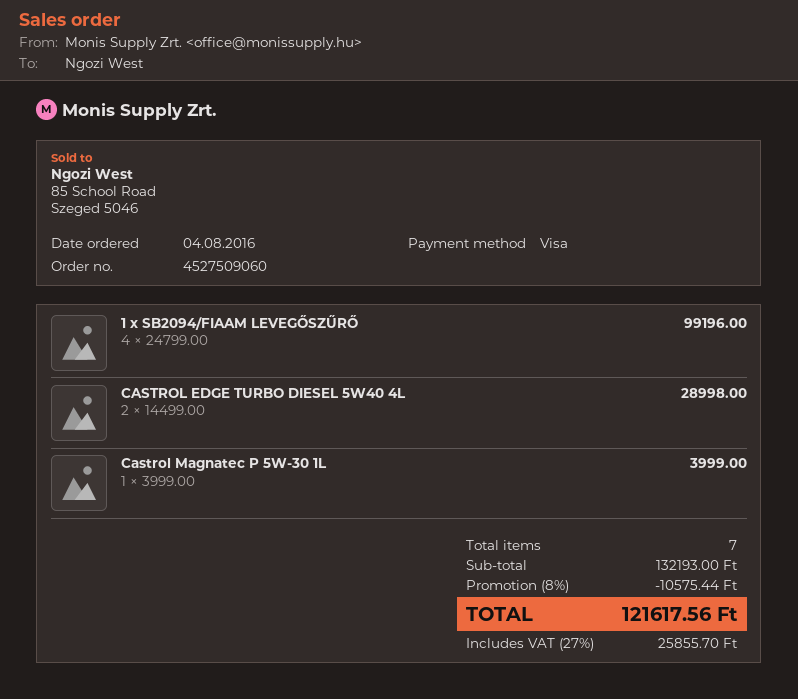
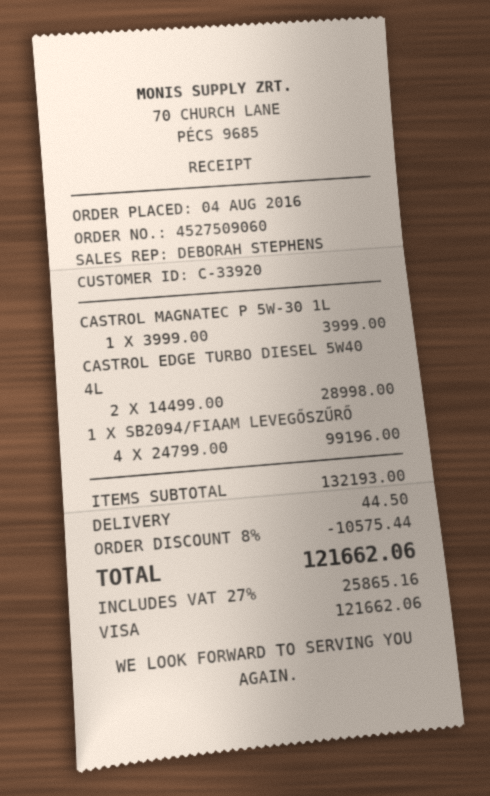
shipping: none -> 44.50
tax: 27% = 25855.70 -> 27% = 25865.16
total: 121617.56 -> 121662.06

